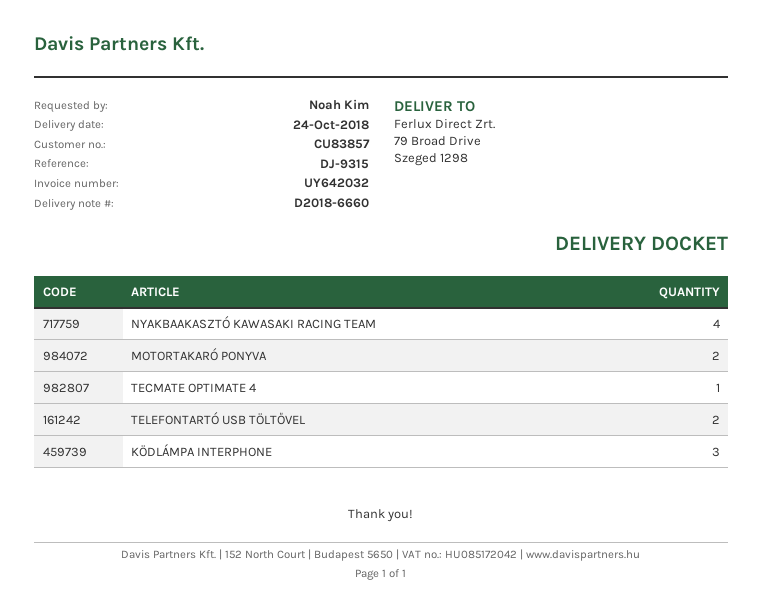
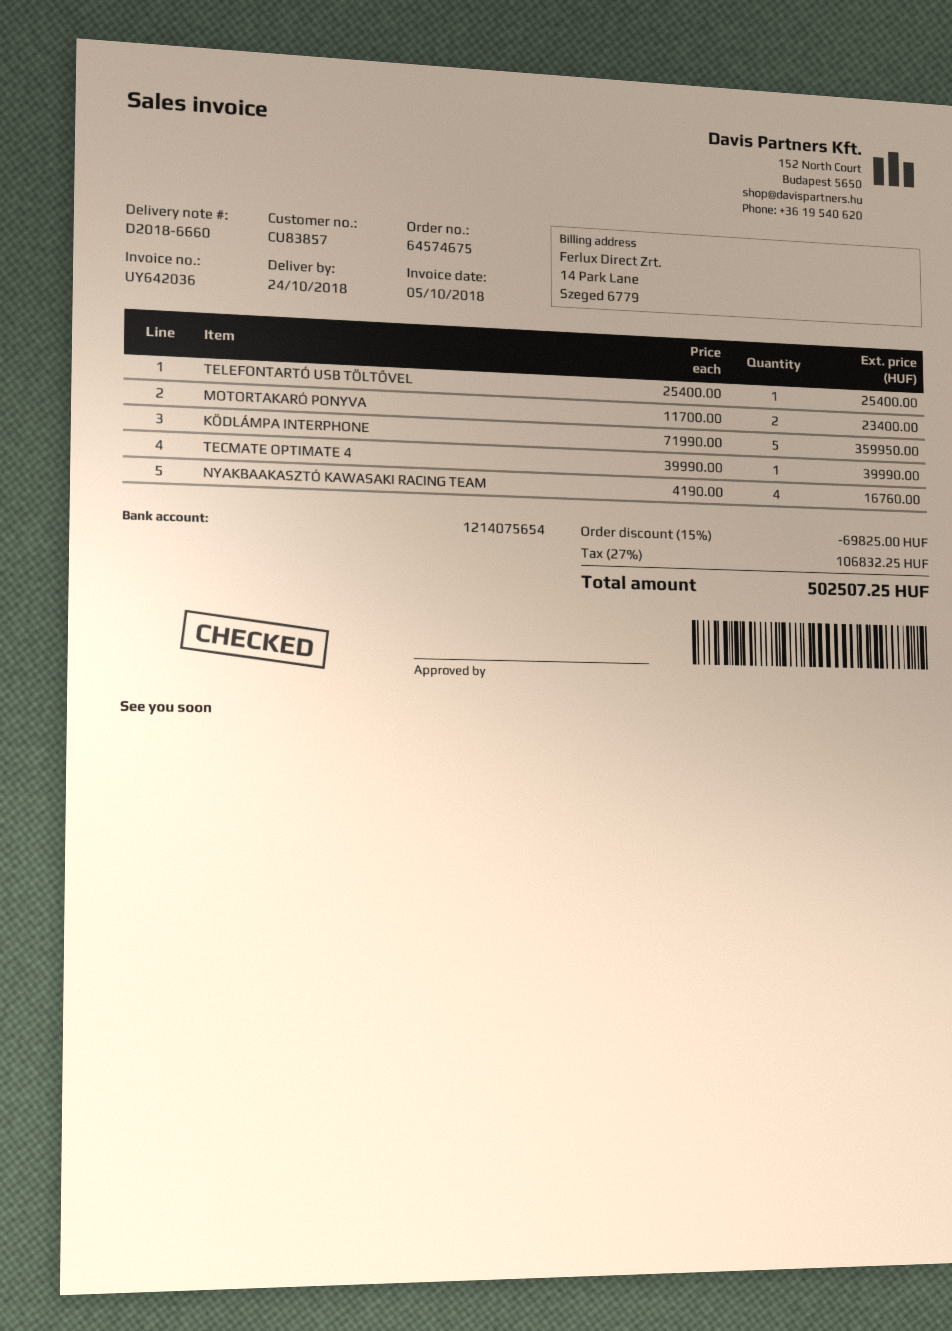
invoice number: UY642032 -> UY642036
TELEFONTARTÓ USB TÖLTŐVEL: 2 -> 1
KÖDLÁMPA INTERPHONE: 3 -> 5

